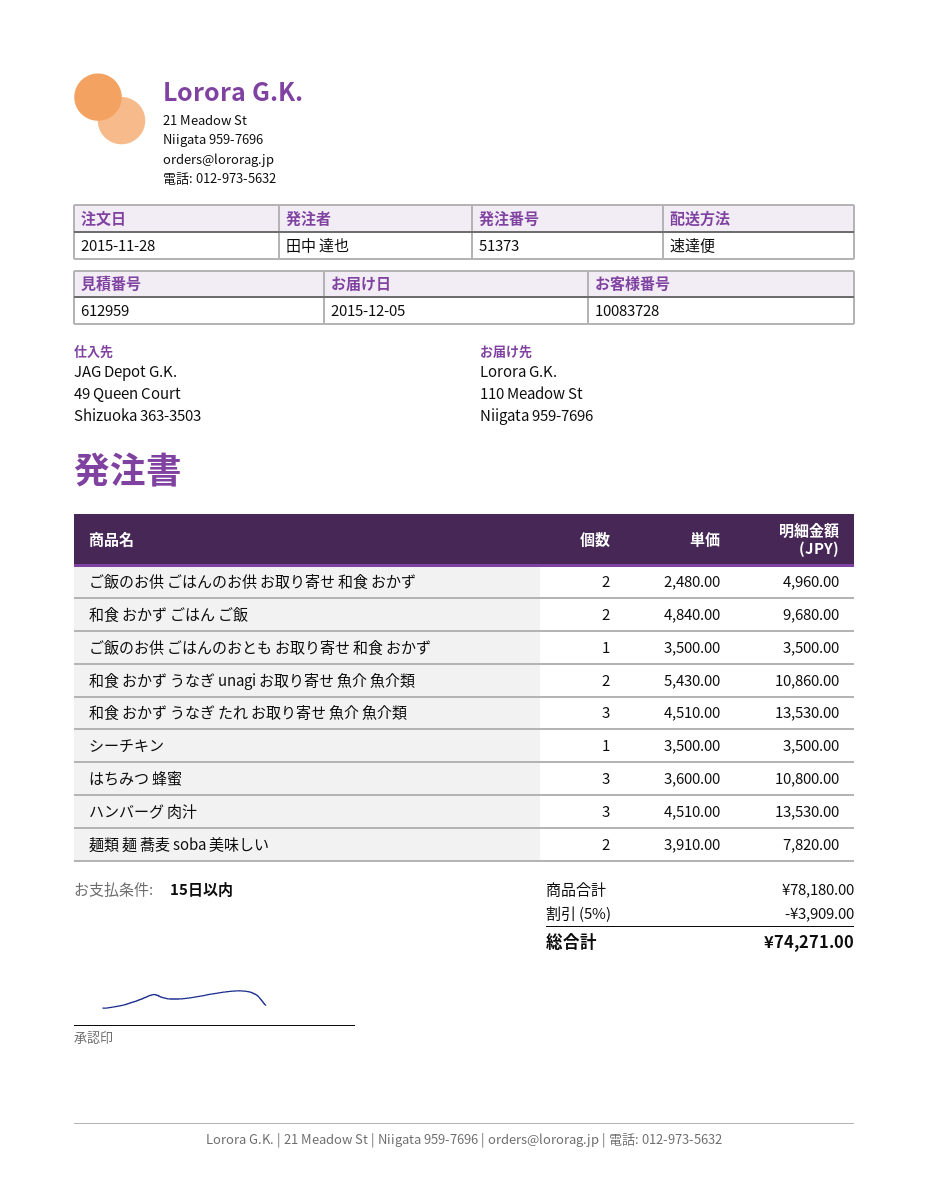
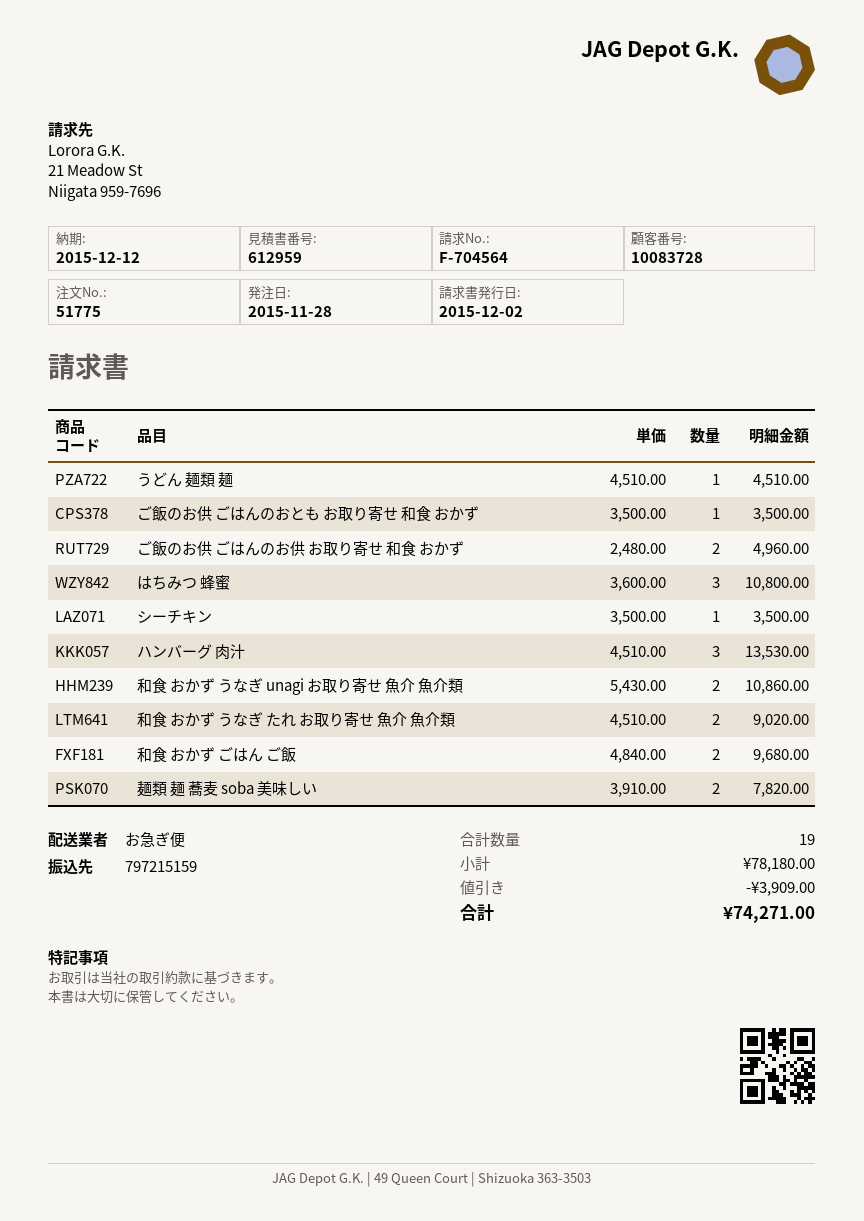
order number: 51373 -> 51775
delivery date: 2015-12-05 -> 2015-12-12
和食 おかず うなぎ たれ お取り寄せ 魚介 魚介類: 3 x 4510.00 = 13530.00 -> 2 x 4510.00 = 9020.00
うどん 麺類 麺: none -> 1 x 4510.00 = 4510.00

